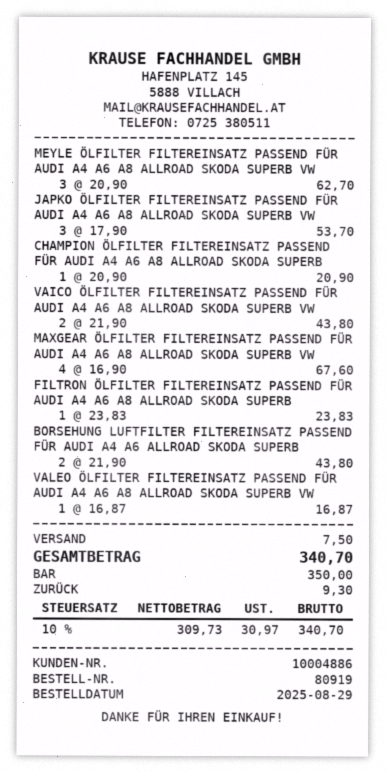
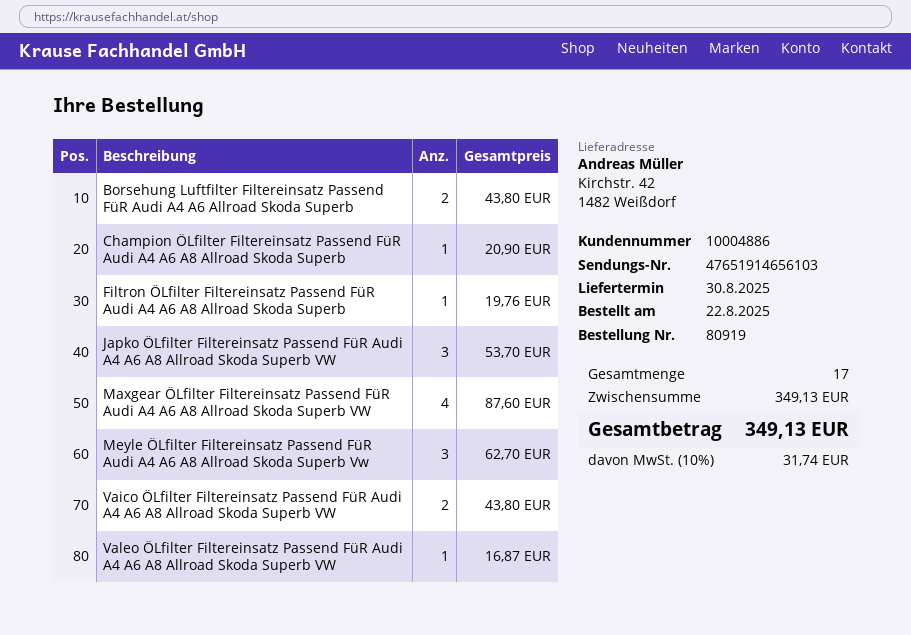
order date: 2025-08-29 -> 2025-08-22
MAXGEAR ÖLFILTER FILTEREINSATZ PASSEND FÜR AUDI A4 A6 A8 ALLROAD SKODA SUPERB VW: 4 for 67.60 -> 4 for 87.60
FILTRON ÖLFILTER FILTEREINSATZ PASSEND FÜR AUDI A4 A6 A8 ALLROAD SKODA SUPERB: 1 for 23.83 -> 1 for 19.76
shipping: 7.50 -> none
tax: 10% = 30.97 -> 10% = 31.74
total: 340.70 -> 349.13

